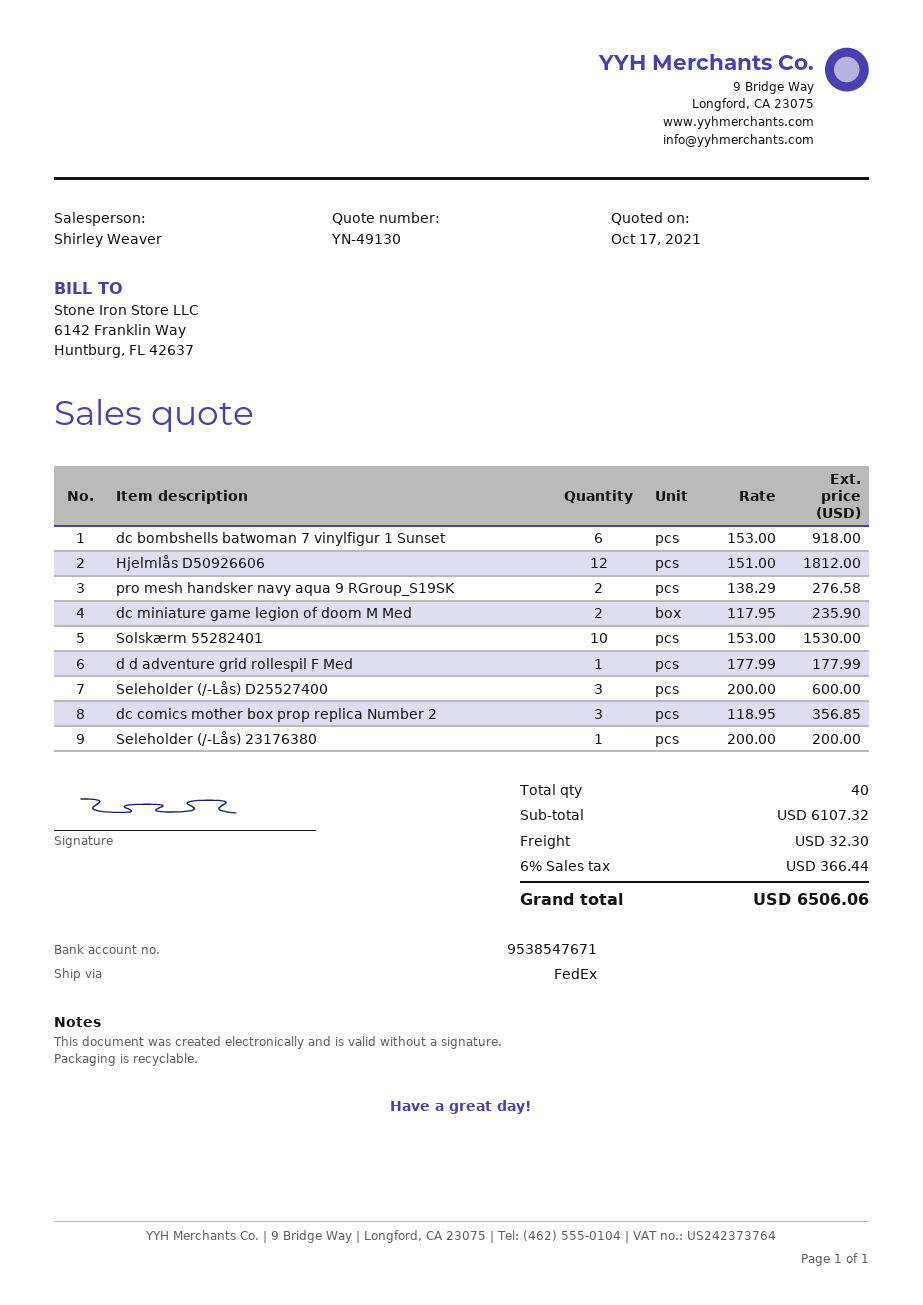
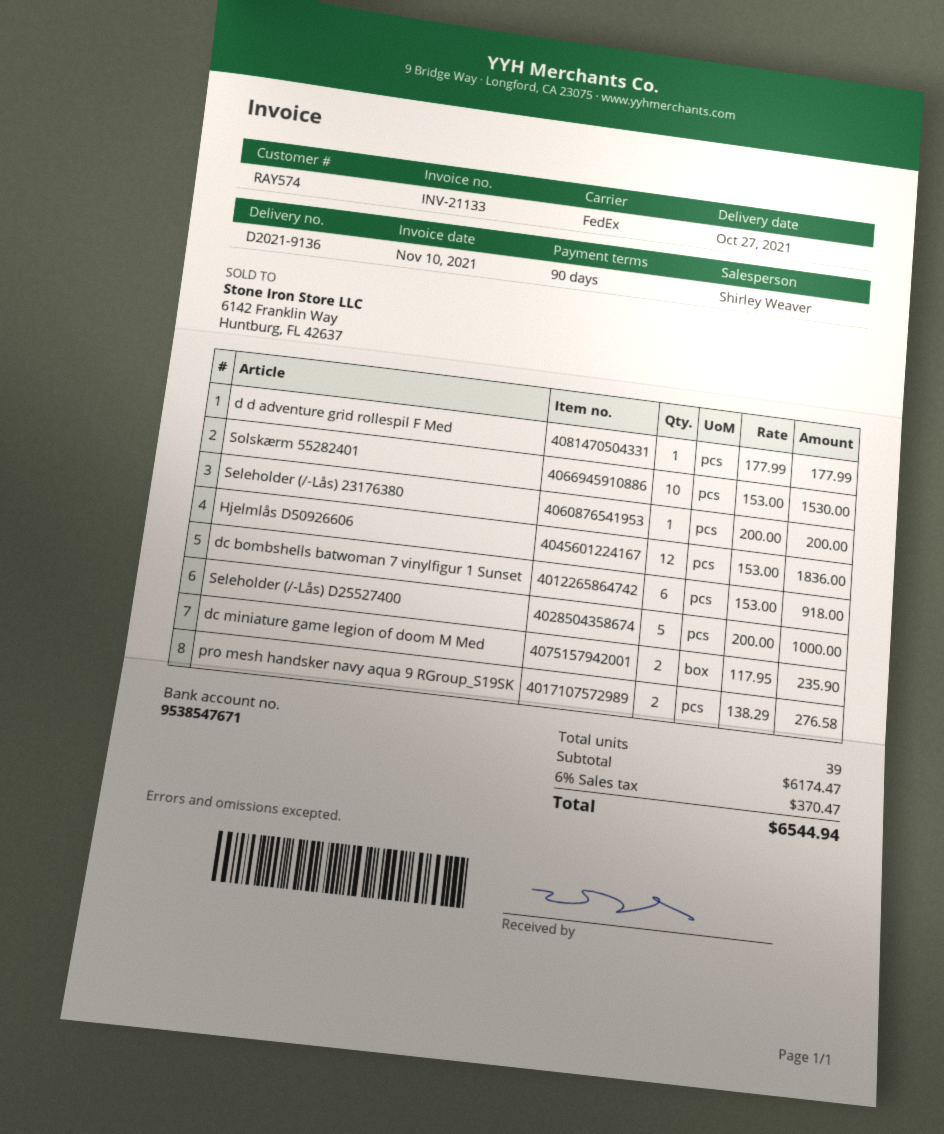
Hjelmlås D50926606: 12 x 151.00 = 1812.00 -> 12 x 153.00 = 1836.00
Seleholder (/-Lås) D25527400: 3 x 200.00 = 600.00 -> 5 x 200.00 = 1000.00
dc comics mother box prop replica Number 2: 3 x 118.95 = 356.85 -> none
total quantity: 40 -> 39
subtotal: 6107.32 -> 6174.47
shipping: 32.30 -> none
tax: 6% = 366.44 -> 6% = 370.47
total: 6506.06 -> 6544.94

